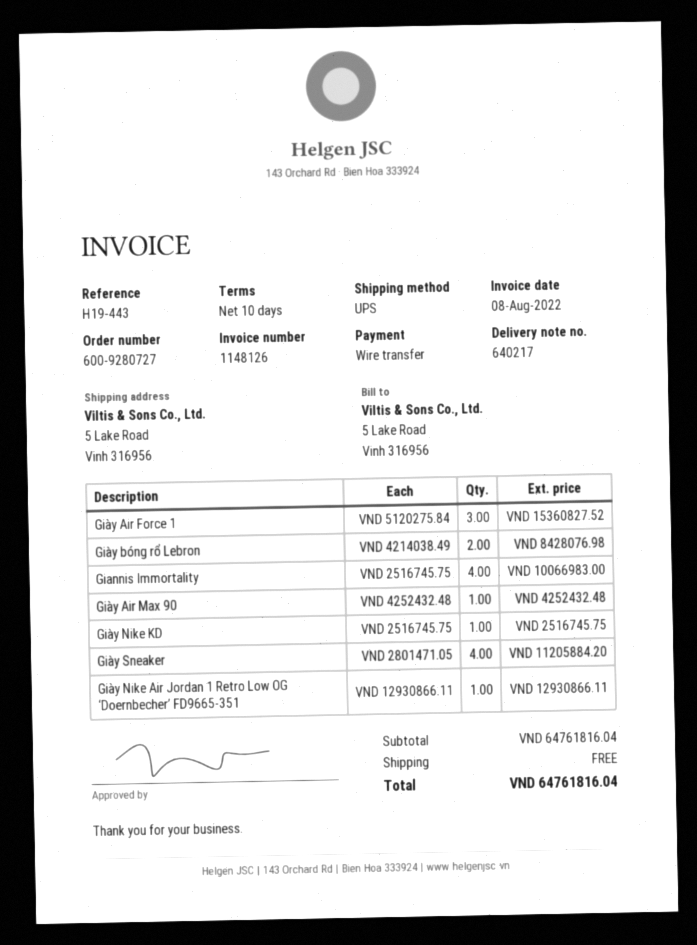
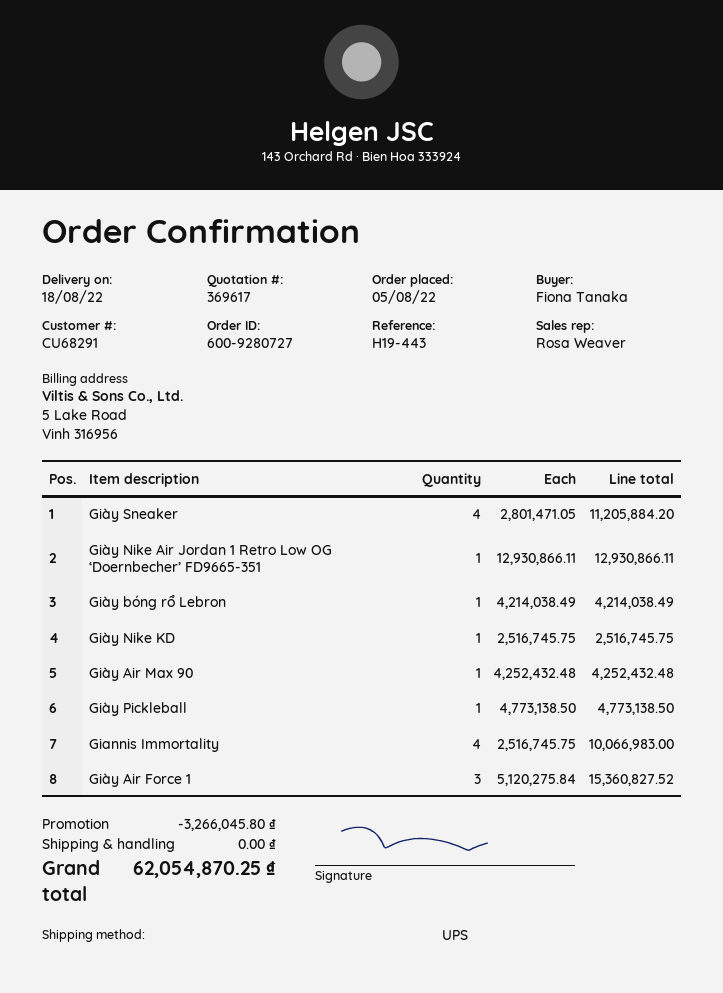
Giày bóng rổ Lebron: 2 x 4214038.49 = 8428076.98 -> 1 x 4214038.49 = 4214038.49
Giày Pickleball: none -> 1 x 4773138.50 = 4773138.50
discount: none -> 3266045.80
total: 64761816.04 -> 62054870.25

